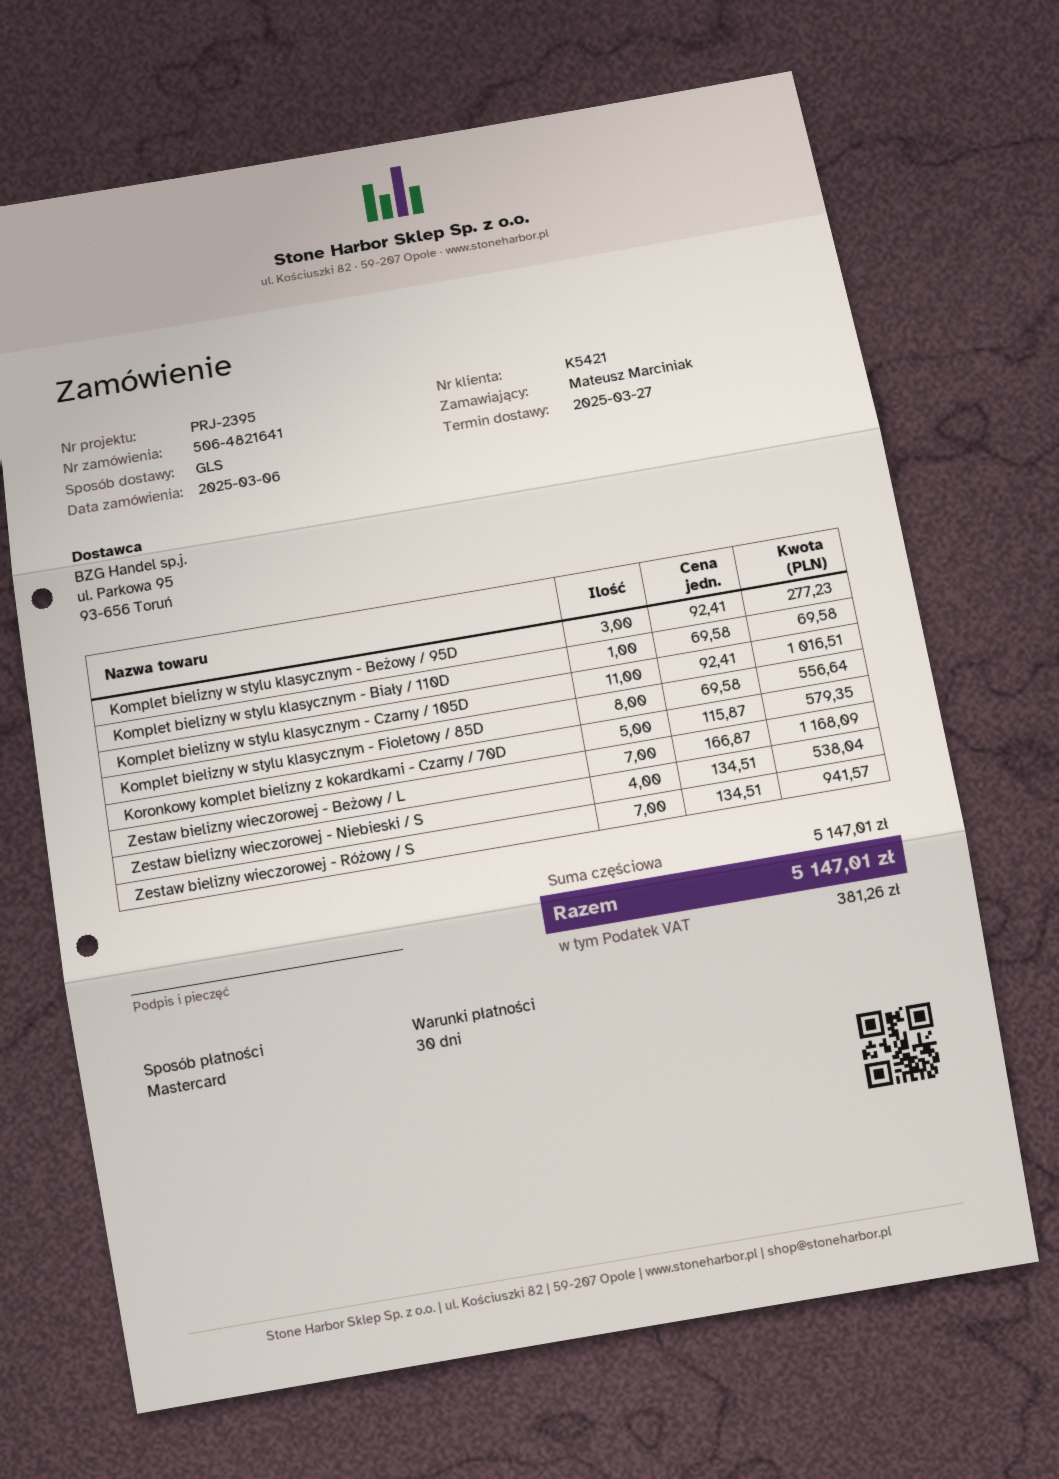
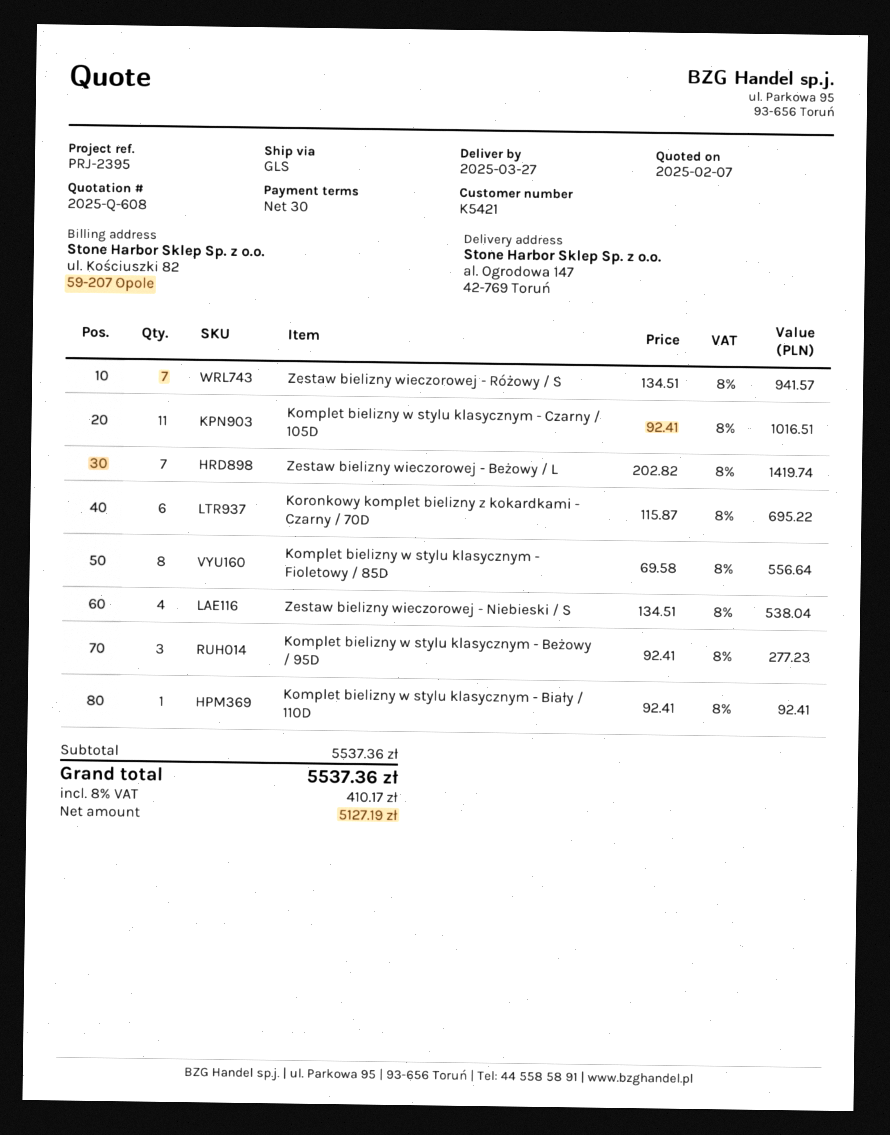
Komplet bielizny w stylu klasycznym - Biały / 110D: 1 x 69.58 = 69.58 -> 1 x 92.41 = 92.41
Koronkowy komplet bielizny z kokardkami - Czarny / 70D: 5 x 115.87 = 579.35 -> 6 x 115.87 = 695.22
Zestaw bielizny wieczorowej - Beżowy / L: 7 x 166.87 = 1168.09 -> 7 x 202.82 = 1419.74
subtotal: 5147.01 -> 5537.36
tax: 381.26 -> 410.17
total: 5147.01 -> 5537.36

